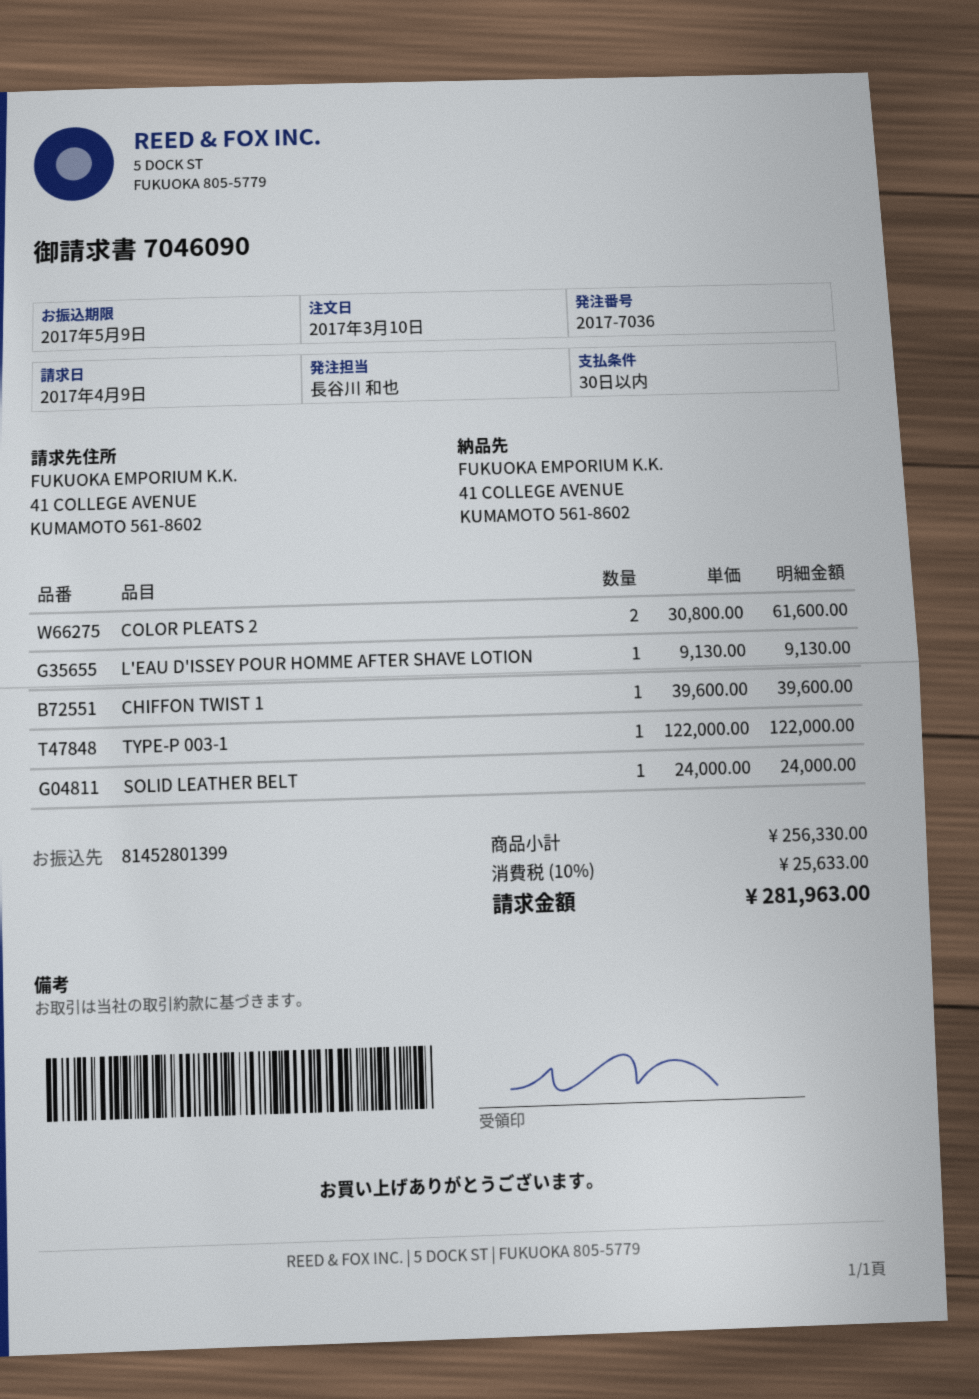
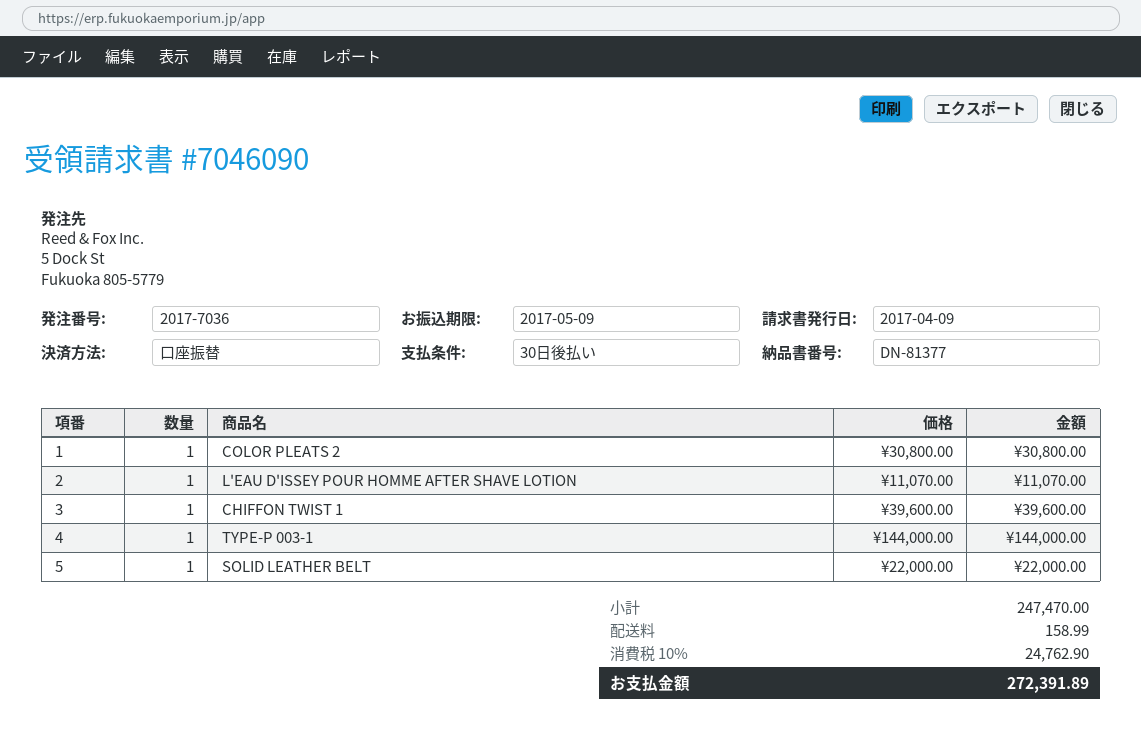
COLOR PLEATS 2: 2 x 30800.00 = 61600.00 -> 1 x 30800.00 = 30800.00
L'EAU D'ISSEY POUR HOMME AFTER SHAVE LOTION: 1 x 9130.00 = 9130.00 -> 1 x 11070.00 = 11070.00
TYPE-P 003-1: 1 x 122000.00 = 122000.00 -> 1 x 144000.00 = 144000.00
SOLID LEATHER BELT: 1 x 24000.00 = 24000.00 -> 1 x 22000.00 = 22000.00
subtotal: 256330.00 -> 247470.00
shipping: none -> 158.99
tax: 10% = 25633.00 -> 10% = 24762.90
total: 281963.00 -> 272391.89

